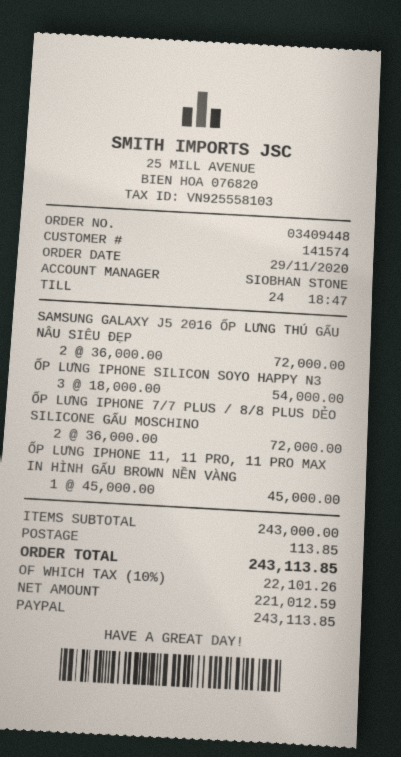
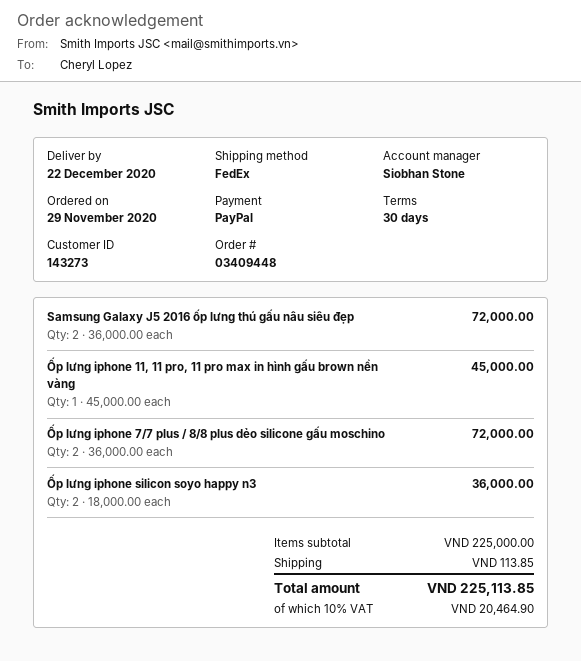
customer number: 141574 -> 143273
ỐP LƯNG IPHONE SILICON SOYO HAPPY N3: 3 x 18000.00 = 54000.00 -> 2 x 18000.00 = 36000.00
subtotal: 243000.00 -> 225000.00
tax: 10% = 22101.26 -> 10% = 20464.90
total: 243113.85 -> 225113.85

